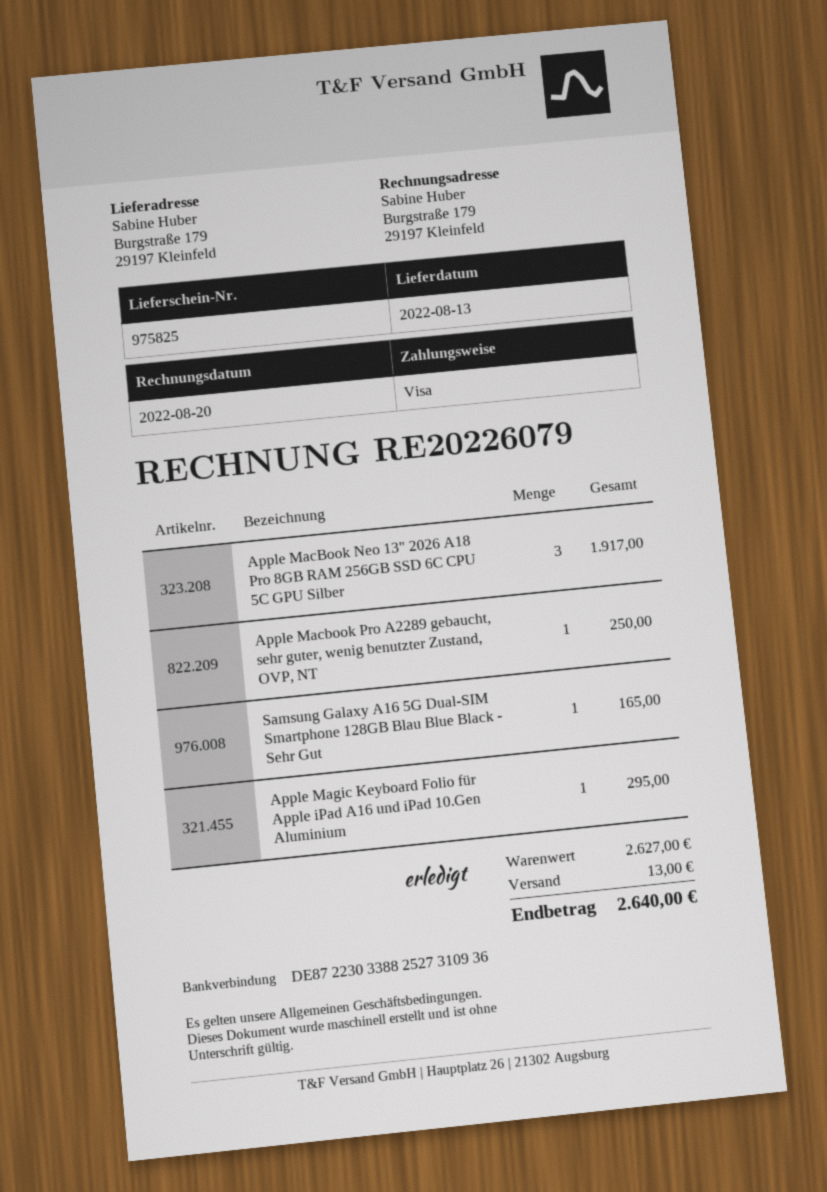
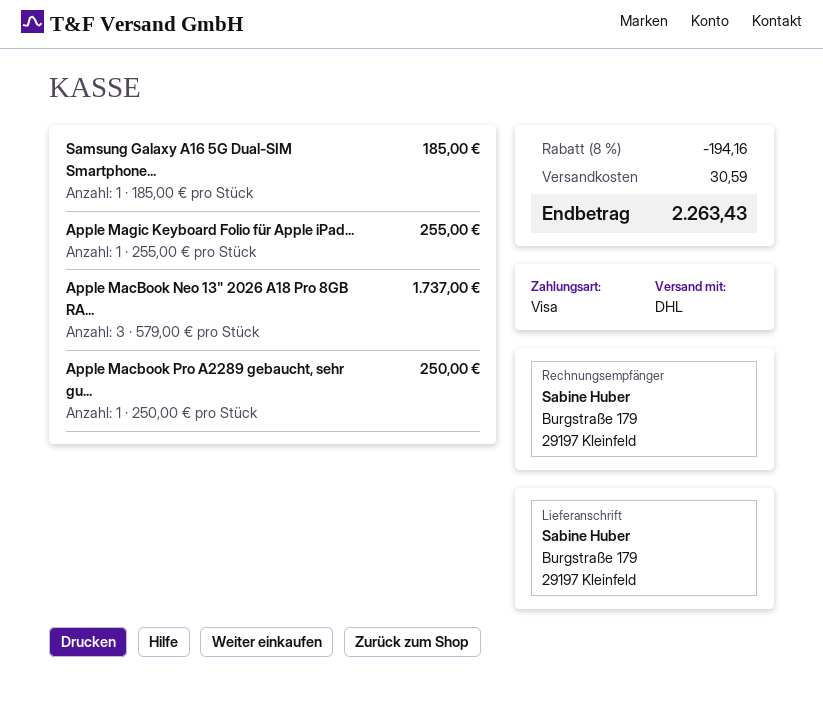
Apple MacBook Neo 13" 2026 A18 Pro 8GB RAM 256GB SSD 6C CPU 5C GPU Silber: 3 for 1917.00 -> 3 for 1737.00
Samsung Galaxy A16 5G Dual-SIM Smartphone 128GB Blau Blue Black - Sehr Gut: 1 for 165.00 -> 1 for 185.00
Apple Magic Keyboard Folio für Apple iPad A16 und iPad 10.Gen Aluminium: 1 for 295.00 -> 1 for 255.00
discount: none -> 8% = 194.16
shipping: 13.00 -> 30.59
total: 2640.00 -> 2263.43

